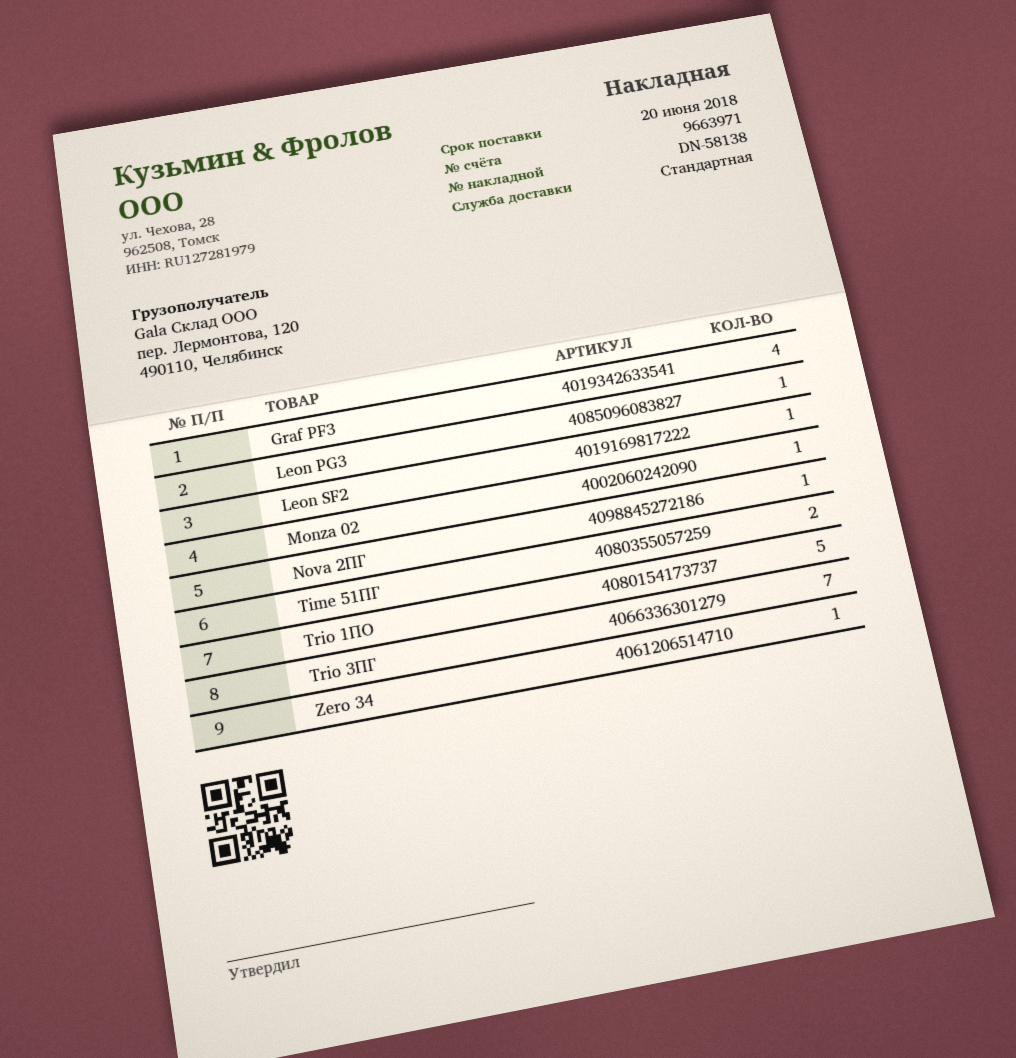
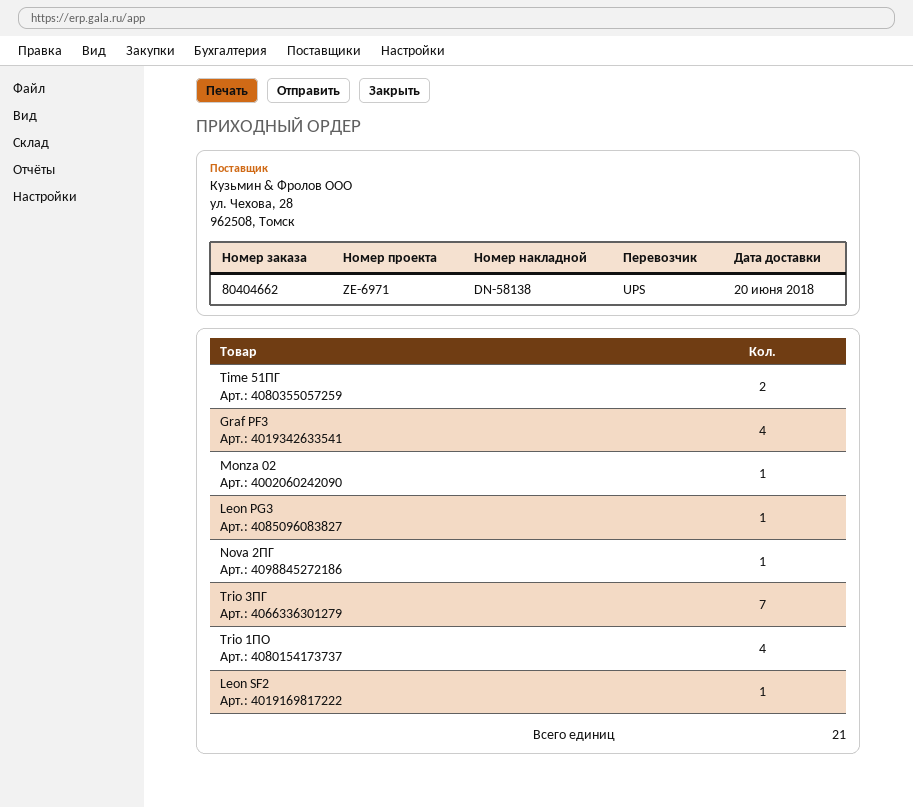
shipping method: standard -> UPS
Trio 1ПО: 5 -> 4
Zero 34: 1 -> none

